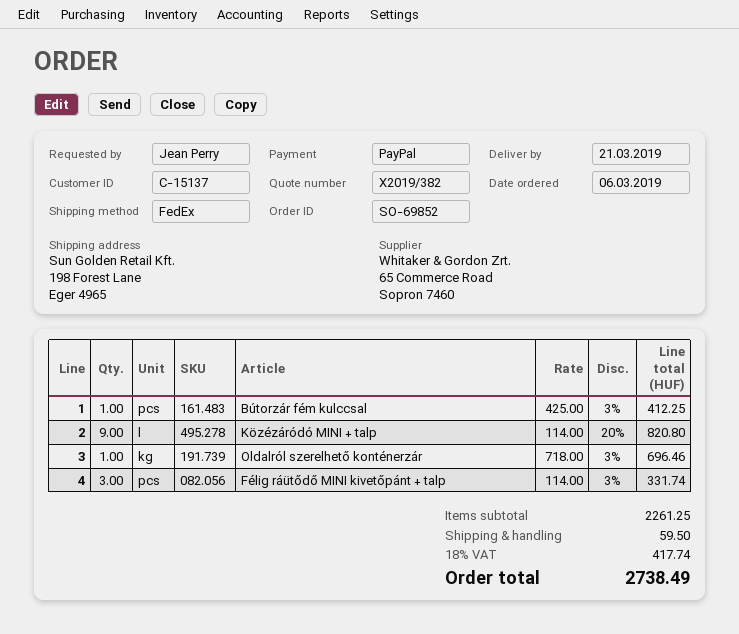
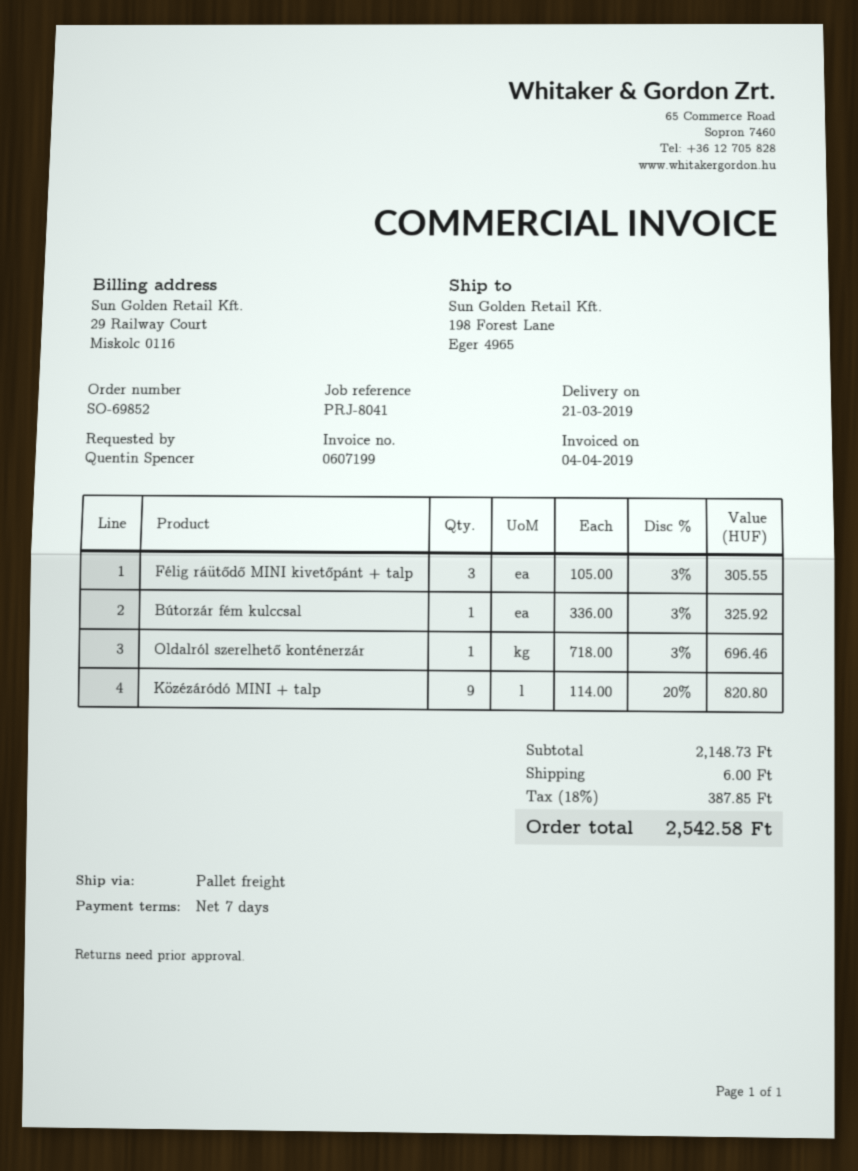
ordered by: Jean Perry -> Quentin Spencer
shipping method: FedEx -> pallet freight
Bútorzár fém kulccsal: 1 x 425.00 - 3% = 412.25 -> 1 x 336.00 - 3% = 325.92
Félig ráütődő MINI kivetőpánt + talp: 3 x 114.00 - 3% = 331.74 -> 3 x 105.00 - 3% = 305.55
subtotal: 2261.25 -> 2148.73
shipping: 59.50 -> 6.00
tax: 18% = 417.74 -> 18% = 387.85
total: 2738.49 -> 2542.58

